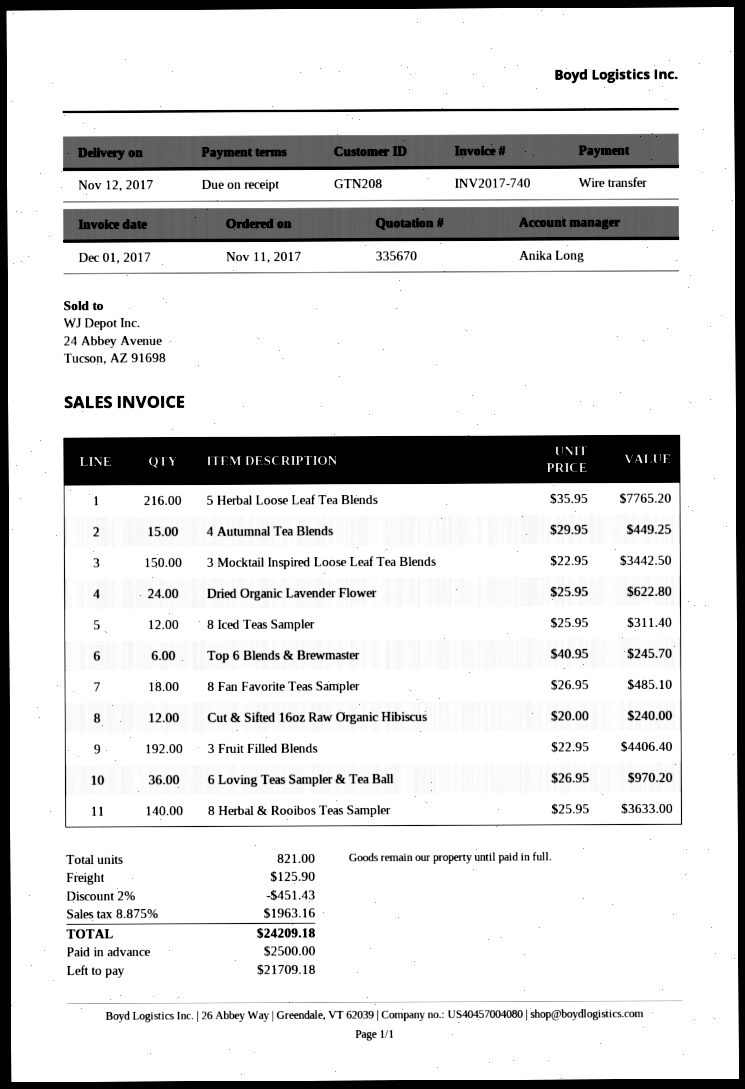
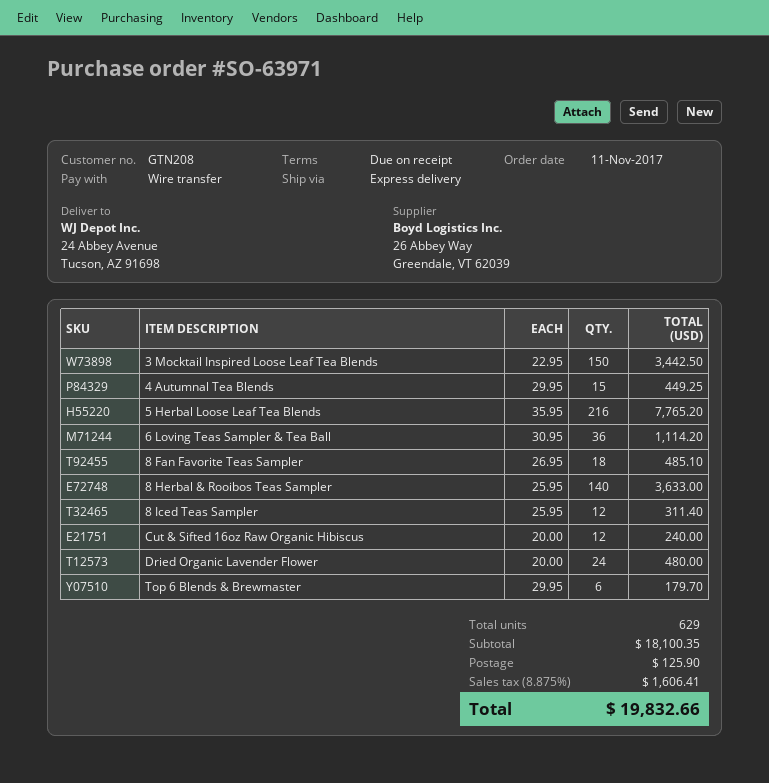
Dried Organic Lavender Flower: 24 x 25.95 = 622.80 -> 24 x 20.00 = 480.00
Top 6 Blends & Brewmaster: 6 x 40.95 = 245.70 -> 6 x 29.95 = 179.70
3 Fruit Filled Blends: 192 x 22.95 = 4406.40 -> none
6 Loving Teas Sampler & Tea Ball: 36 x 26.95 = 970.20 -> 36 x 30.95 = 1114.20
total quantity: 821 -> 629
discount: 2% = 451.43 -> none
tax: 8.875% = 1963.16 -> 8.875% = 1606.41
total: 24209.18 -> 19832.66

